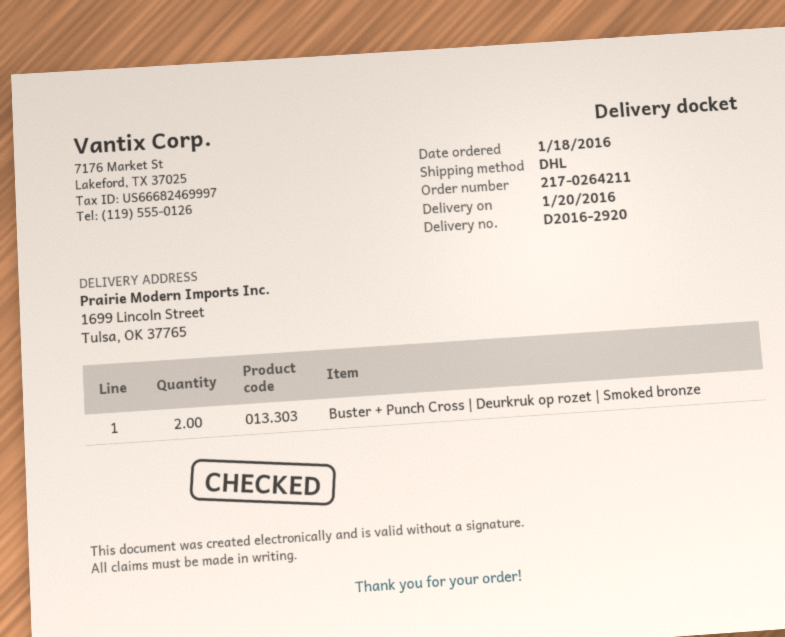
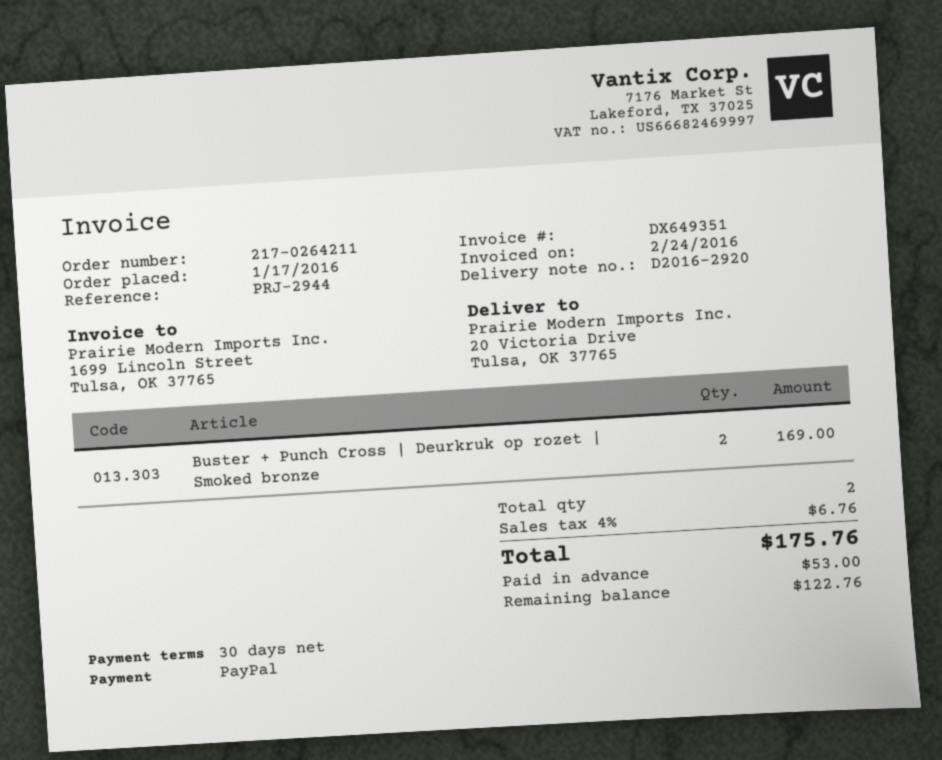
order date: 2016-01-18 -> 2016-01-17
ship to: 1699 Lincoln Street, Tulsa, OK 37765 -> 20 Victoria Drive, Tulsa, OK 37765

